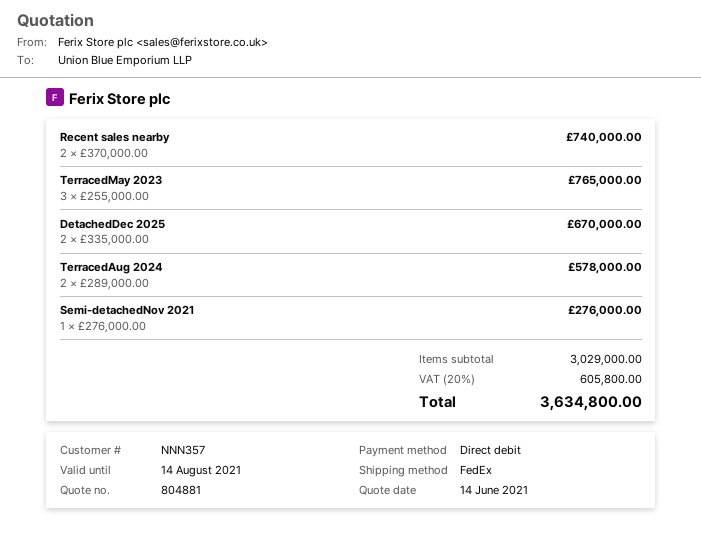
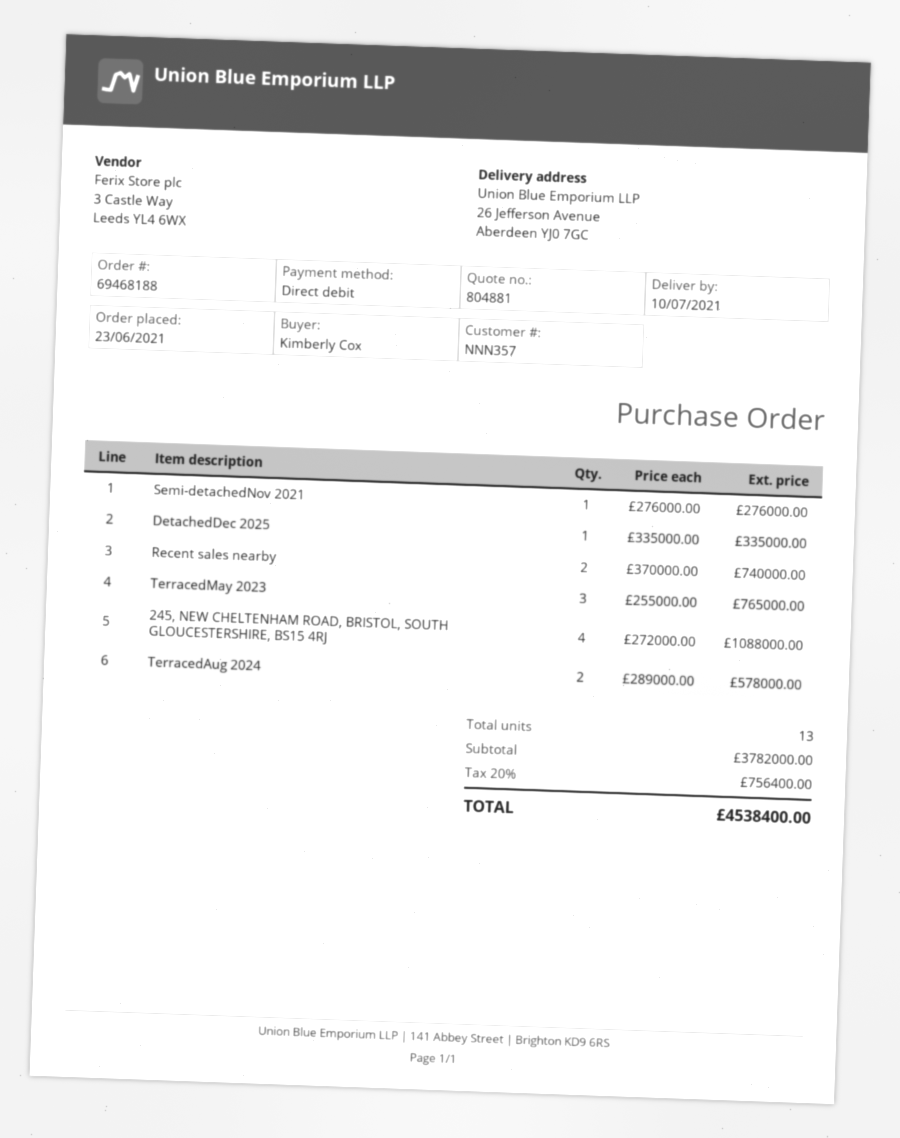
DetachedDec 2025: 2 x 335000.00 = 670000.00 -> 1 x 335000.00 = 335000.00
245, NEW CHELTENHAM ROAD, BRISTOL, SOUTH GLOUCESTERSHIRE, BS15 4RJ: none -> 4 x 272000.00 = 1088000.00
subtotal: 3029000.00 -> 3782000.00
tax: 20% = 605800.00 -> 20% = 756400.00
total: 3634800.00 -> 4538400.00

